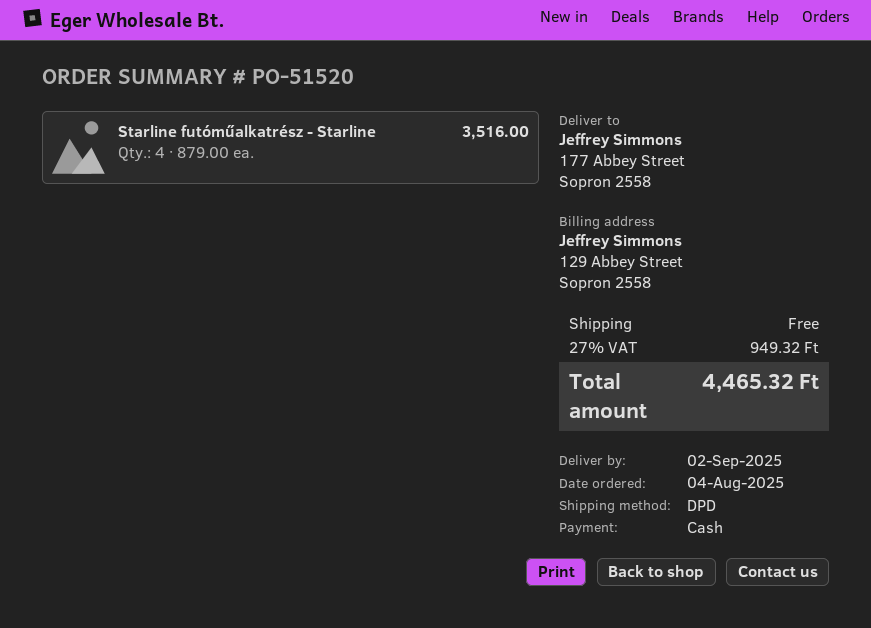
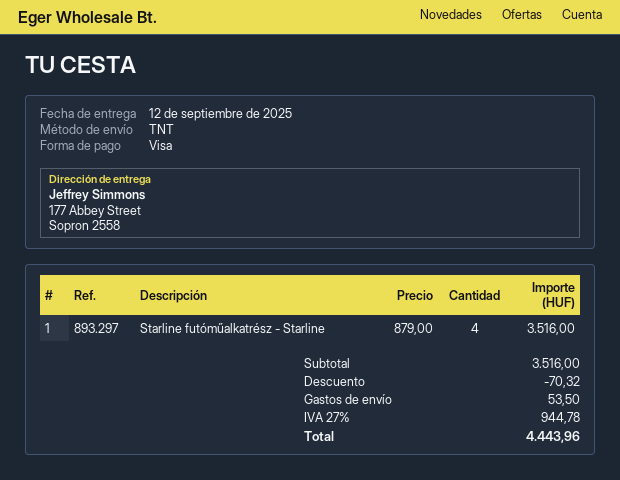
delivery date: 2025-09-02 -> 2025-09-12
payment method: cash -> Visa
shipping method: DPD -> TNT
discount: none -> 70.32
shipping: 0.00 -> 53.50
tax: 27% = 949.32 -> 27% = 944.78
total: 4465.32 -> 4443.96

